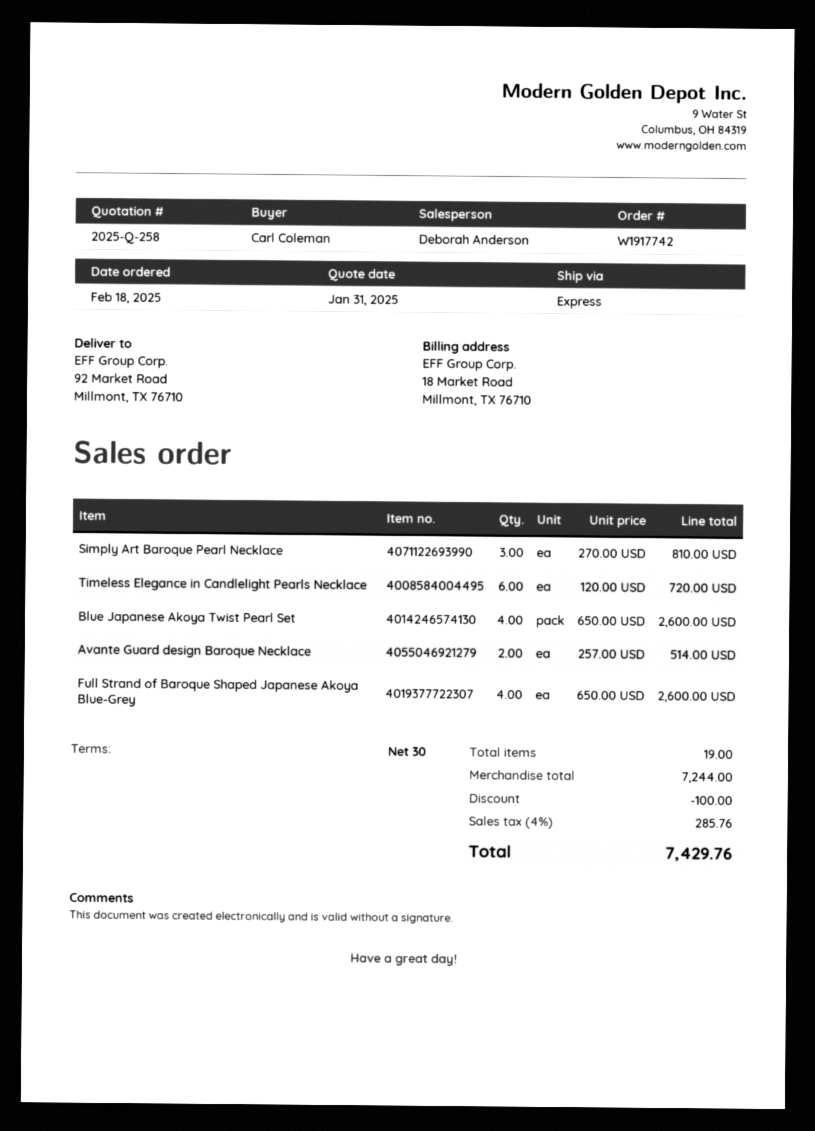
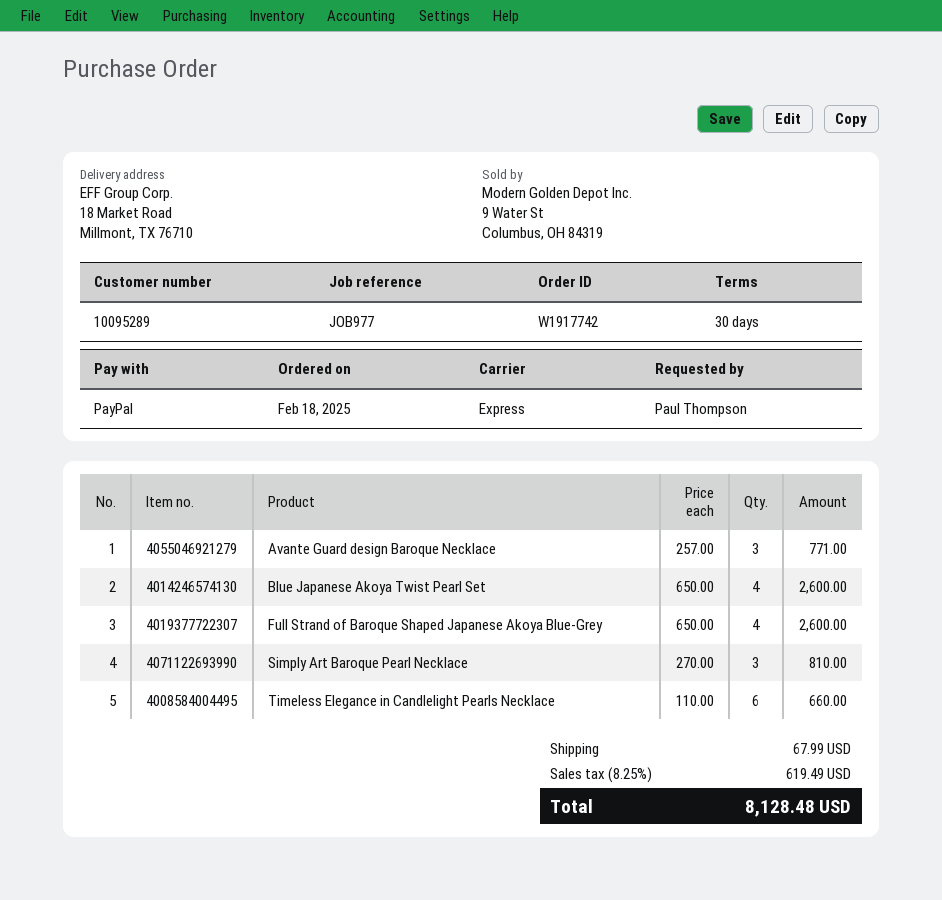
ordered by: Carl Coleman -> Paul Thompson
ship to: 92 Market Road, Millmont, TX 76710 -> 18 Market Road, Millmont, TX 76710
Timeless Elegance in Candlelight Pearls Necklace: 6 x 120.00 = 720.00 -> 6 x 110.00 = 660.00
Avante Guard design Baroque Necklace: 2 x 257.00 = 514.00 -> 3 x 257.00 = 771.00
discount: 100.00 -> none
shipping: none -> 67.99
tax: 4% = 285.76 -> 8.25% = 619.49
total: 7429.76 -> 8128.48

